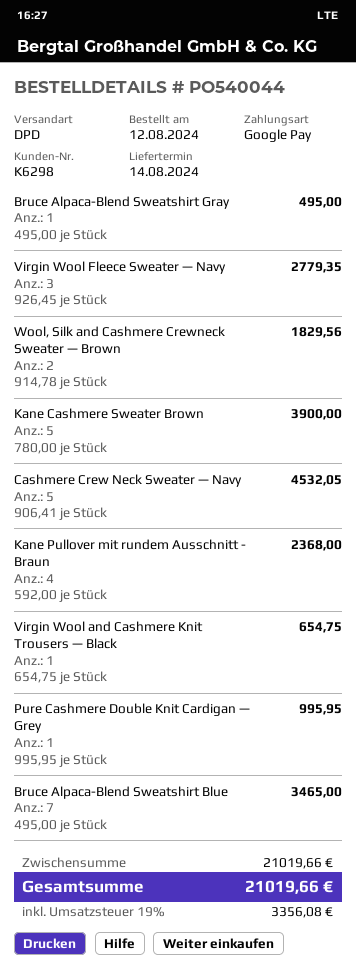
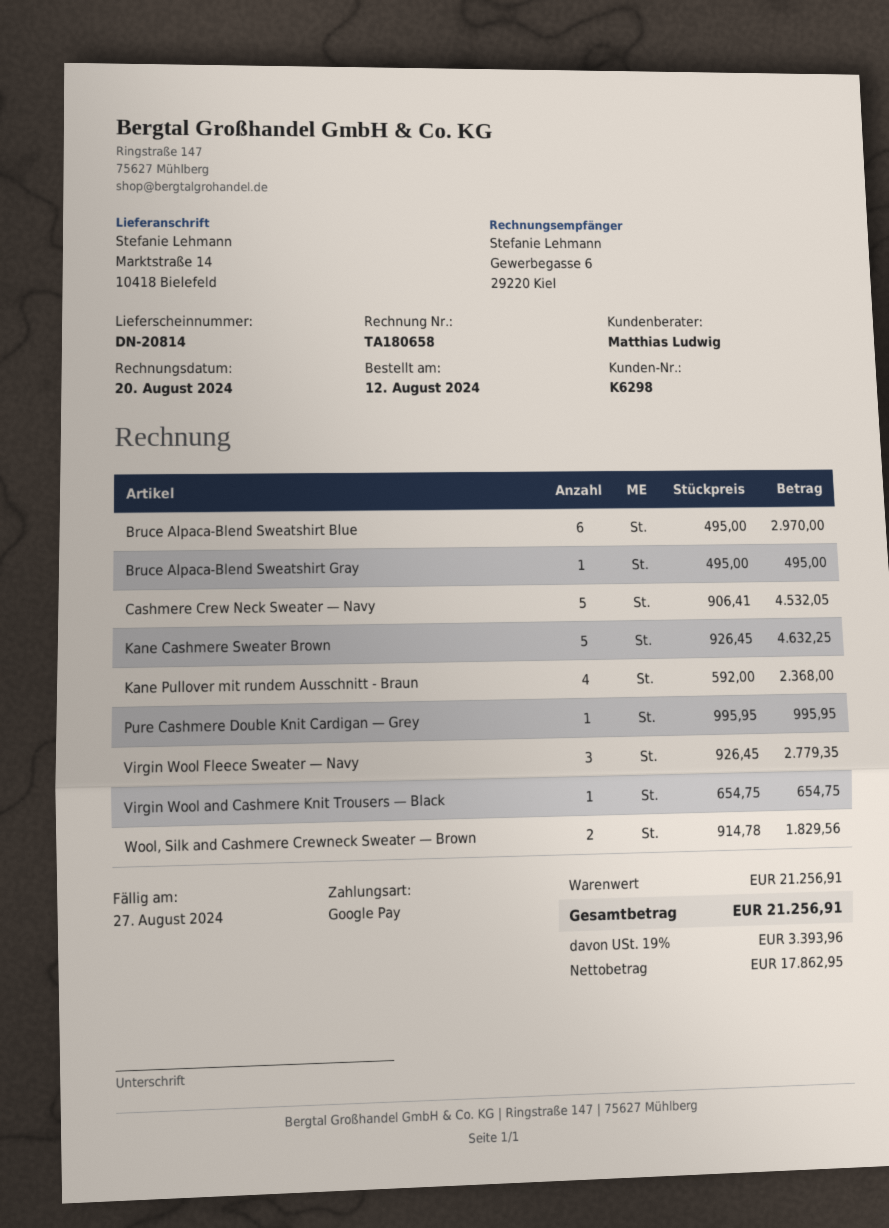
Kane Cashmere Sweater Brown: 5 x 780.00 = 3900.00 -> 5 x 926.45 = 4632.25
Bruce Alpaca-Blend Sweatshirt Blue: 7 x 495.00 = 3465.00 -> 6 x 495.00 = 2970.00
subtotal: 21019.66 -> 21256.91
tax: 19% = 3356.08 -> 19% = 3393.96
total: 21019.66 -> 21256.91

